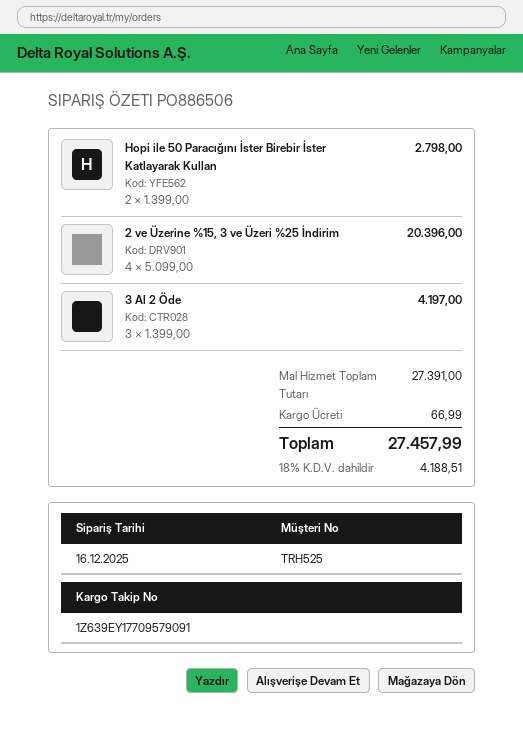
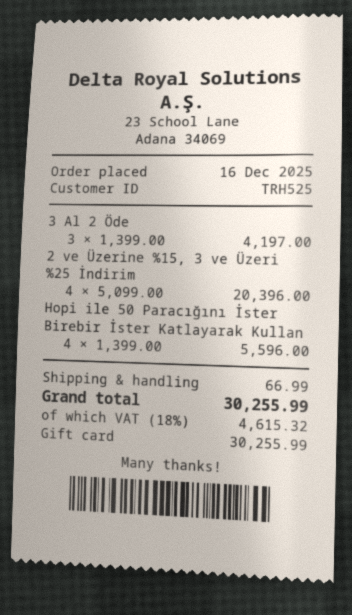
Hopi ile 50 Paracığını İster Birebir İster Katlayarak Kullan: 2 x 1399.00 = 2798.00 -> 4 x 1399.00 = 5596.00
tax: 18% = 4188.51 -> 18% = 4615.32
total: 27457.99 -> 30255.99

